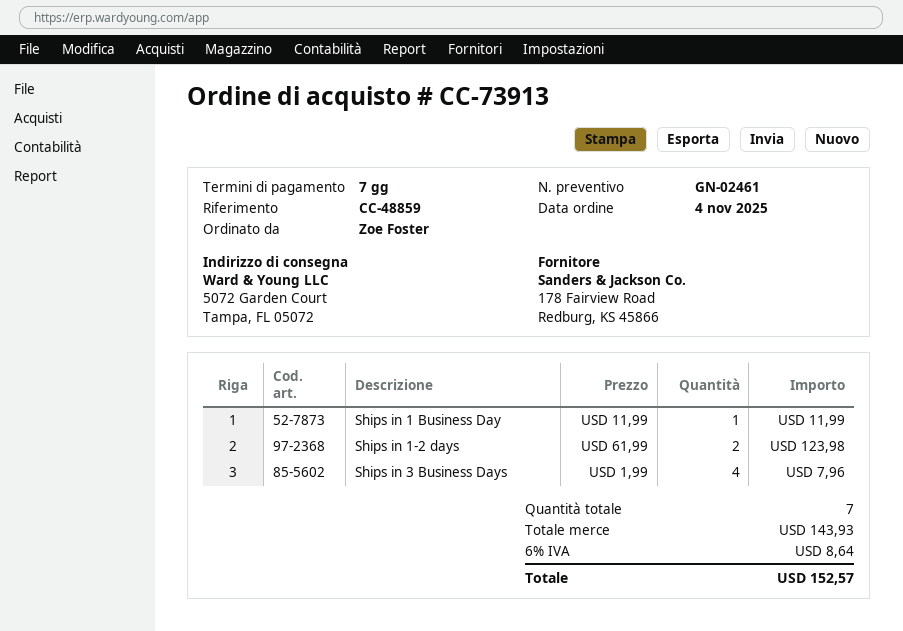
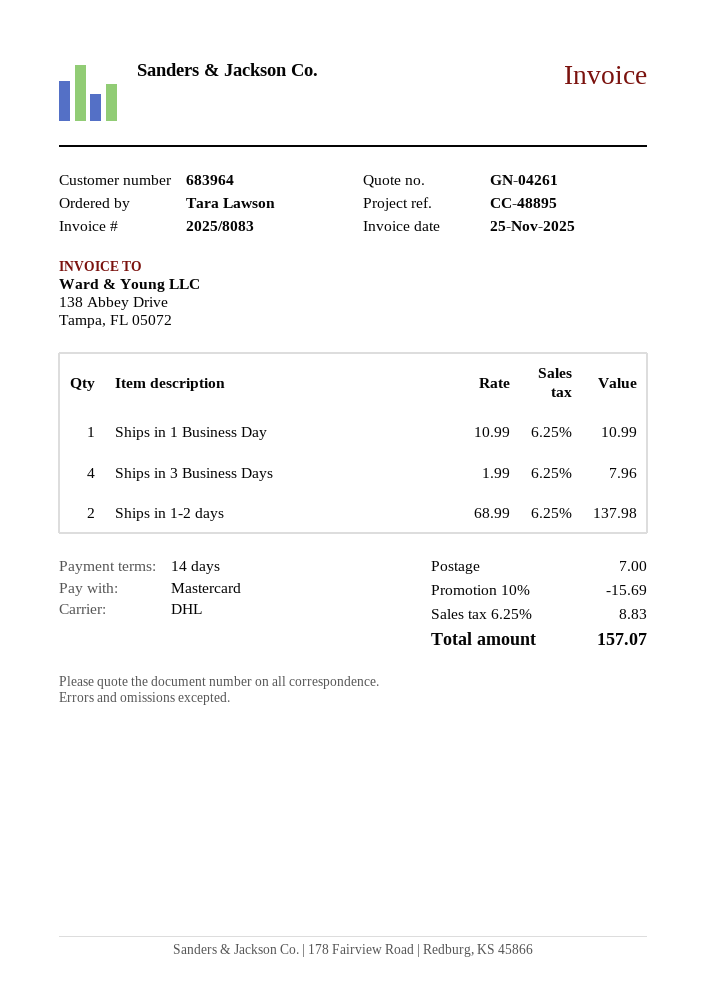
quote number: GN-02461 -> GN-04261
payment terms: 7 days -> 14 days
reference: CC-48859 -> CC-48895
ordered by: Zoe Foster -> Tara Lawson
Ships in 1 Business Day: 1 x 11.99 = 11.99 -> 1 x 10.99 = 10.99
Ships in 1-2 days: 2 x 61.99 = 123.98 -> 2 x 68.99 = 137.98
discount: none -> 10% = 15.69
shipping: none -> 7.00
tax: 6% = 8.64 -> 6.25% = 8.83
total: 152.57 -> 157.07

